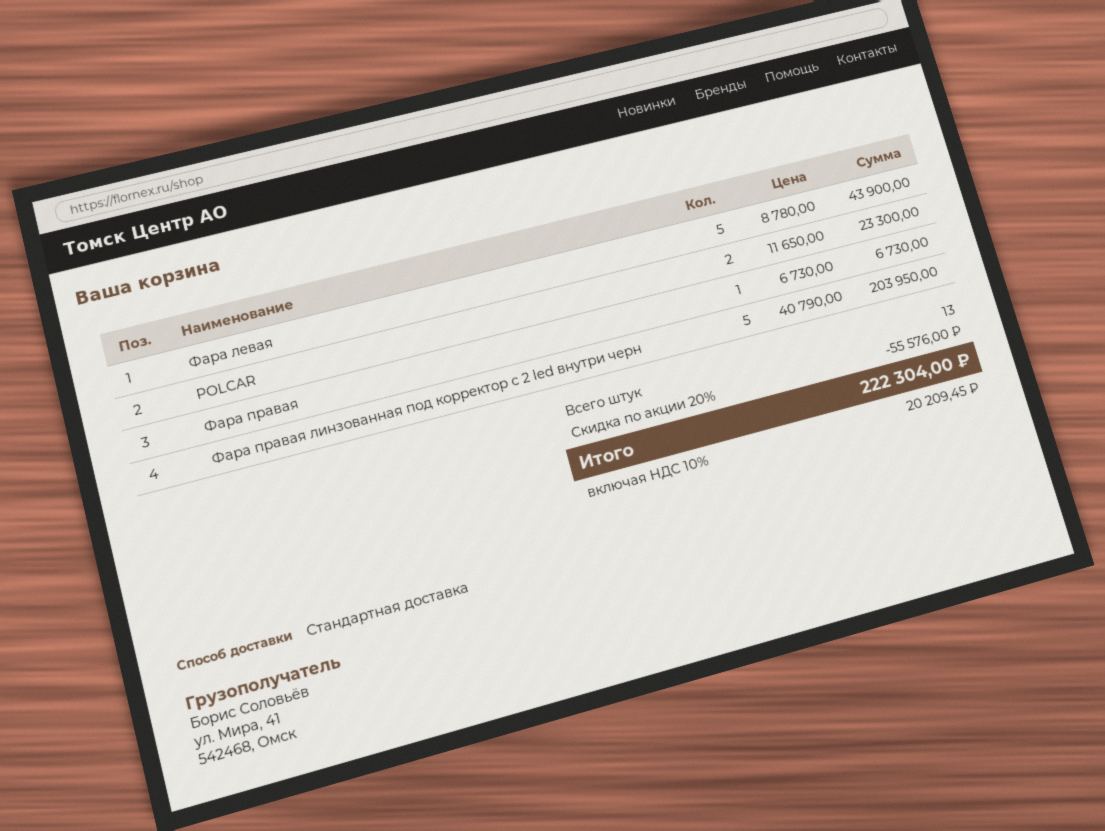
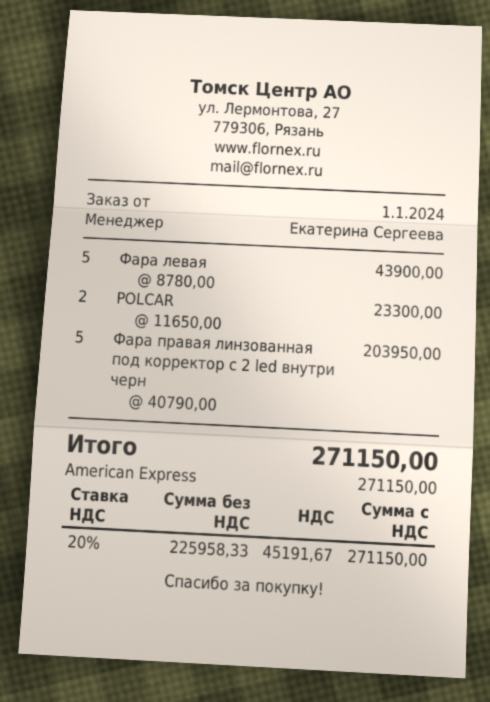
Фара правая: 1 x 6730.00 = 6730.00 -> none
discount: 20% = 55576.00 -> none
tax: 10% = 20209.45 -> 20% = 45191.67
total: 222304.00 -> 271150.00

